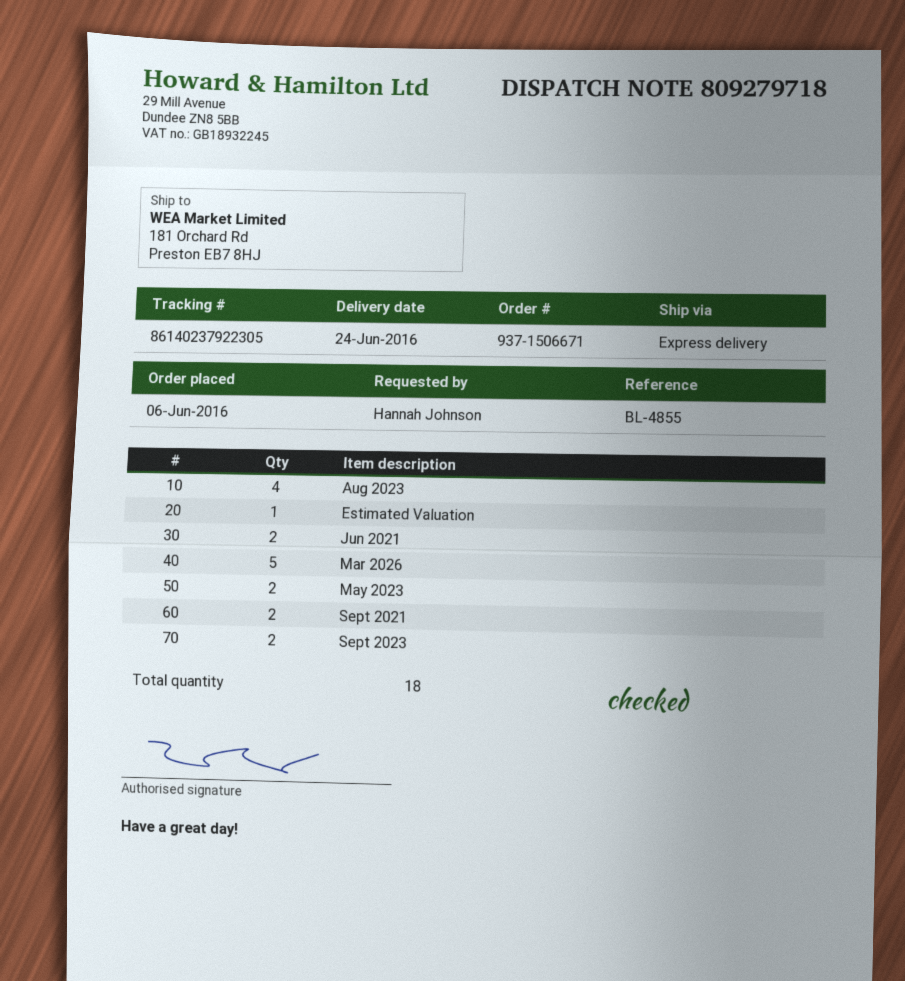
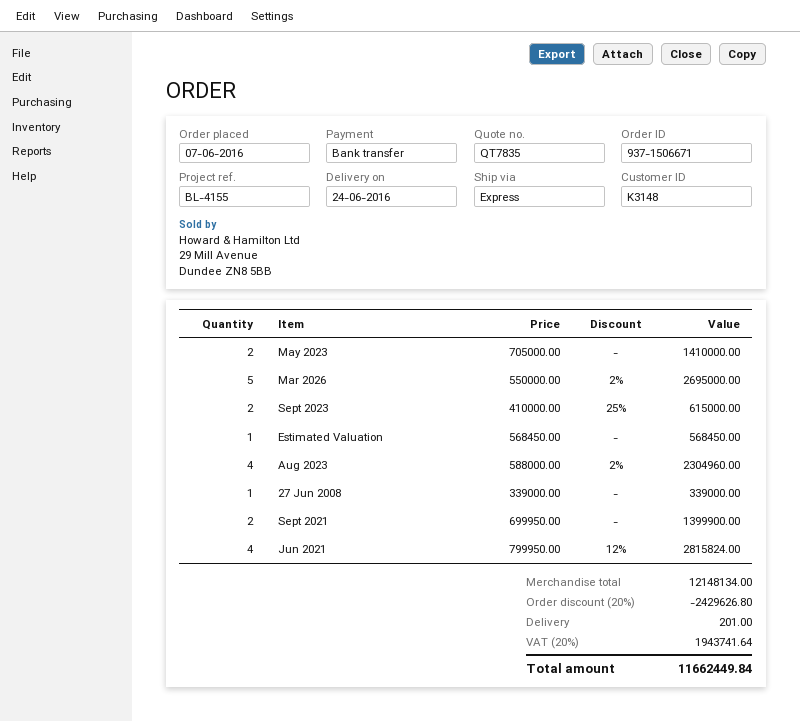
order date: 2016-06-06 -> 2016-06-07
reference: BL-4855 -> BL-4155
Jun 2021: 2 -> 4
27 Jun 2008: none -> 1

